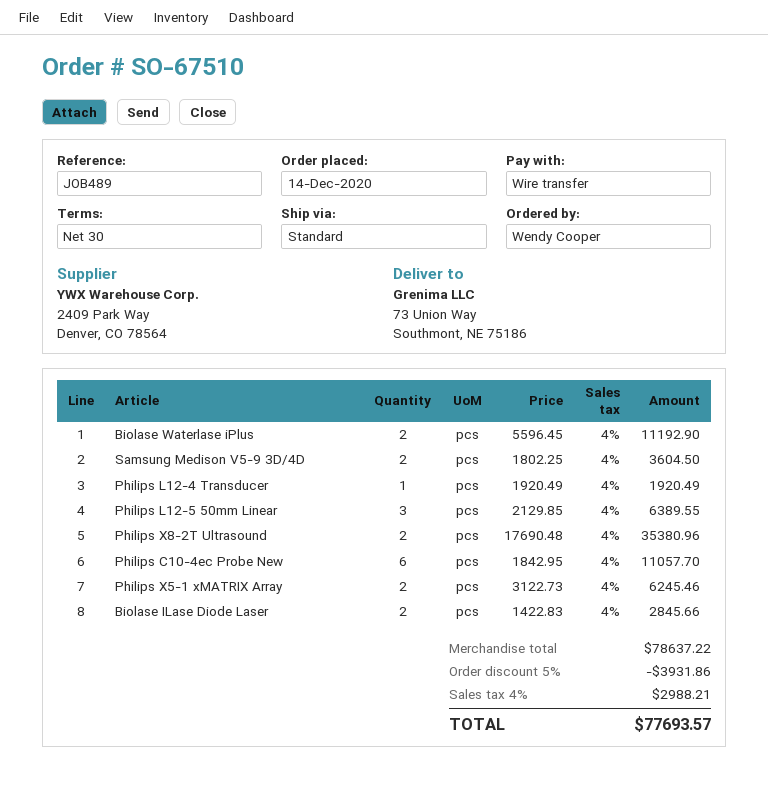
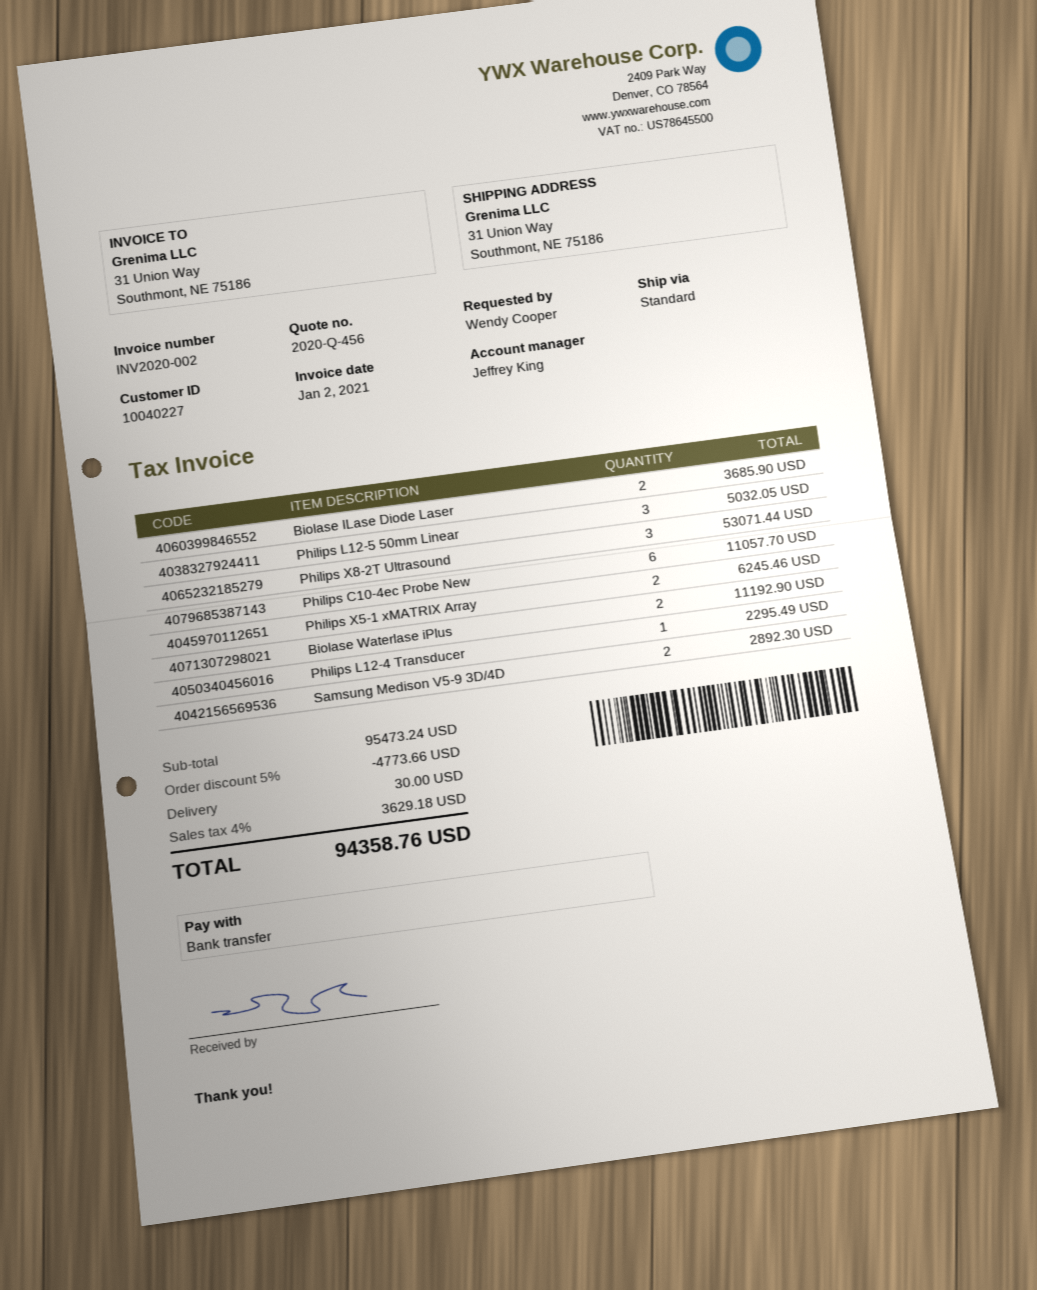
ship to: 73 Union Way, Southmont, NE 75186 -> 31 Union Way, Southmont, NE 75186
Samsung Medison V5-9 3D/4D: 2 for 3604.50 -> 2 for 2892.30
Philips L12-4 Transducer: 1 for 1920.49 -> 1 for 2295.49
Philips L12-5 50mm Linear: 3 for 6389.55 -> 3 for 5032.05
Philips X8-2T Ultrasound: 2 for 35380.96 -> 3 for 53071.44
Biolase ILase Diode Laser: 2 for 2845.66 -> 2 for 3685.90
subtotal: 78637.22 -> 95473.24
discount: 5% = 3931.86 -> 5% = 4773.66
shipping: none -> 30.00
tax: 4% = 2988.21 -> 4% = 3629.18
total: 77693.57 -> 94358.76

